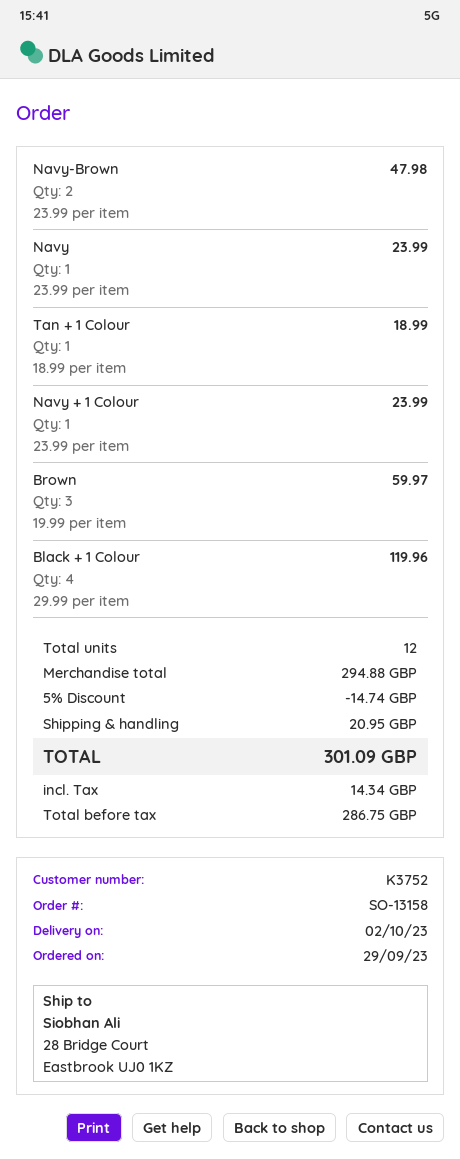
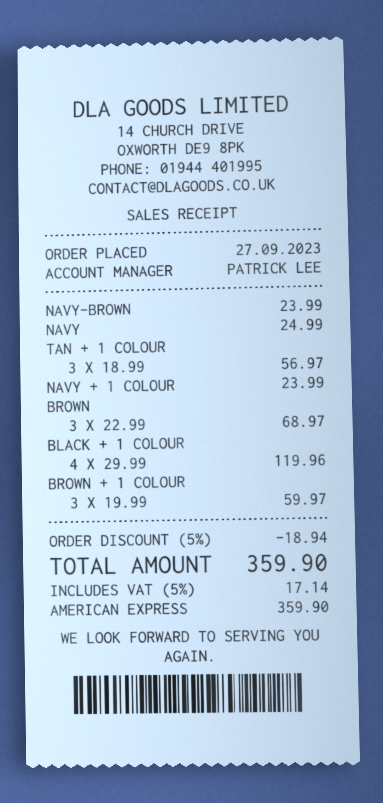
order date: 2023-09-29 -> 2023-09-27
Navy-Brown: 2 x 23.99 = 47.98 -> 1 x 23.99 = 23.99
Navy: 1 x 23.99 = 23.99 -> 1 x 24.99 = 24.99
Tan + 1 Colour: 1 x 18.99 = 18.99 -> 3 x 18.99 = 56.97
Brown: 3 x 19.99 = 59.97 -> 3 x 22.99 = 68.97
BROWN + 1 COLOUR: none -> 3 x 19.99 = 59.97
discount: 5% = 14.74 -> 5% = 18.94
shipping: 20.95 -> none
tax: 14.34 -> 17.14
total: 301.09 -> 359.90

